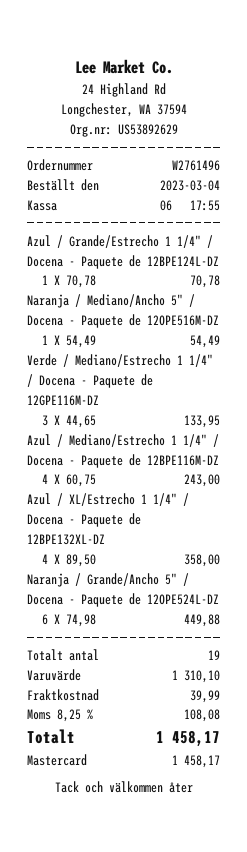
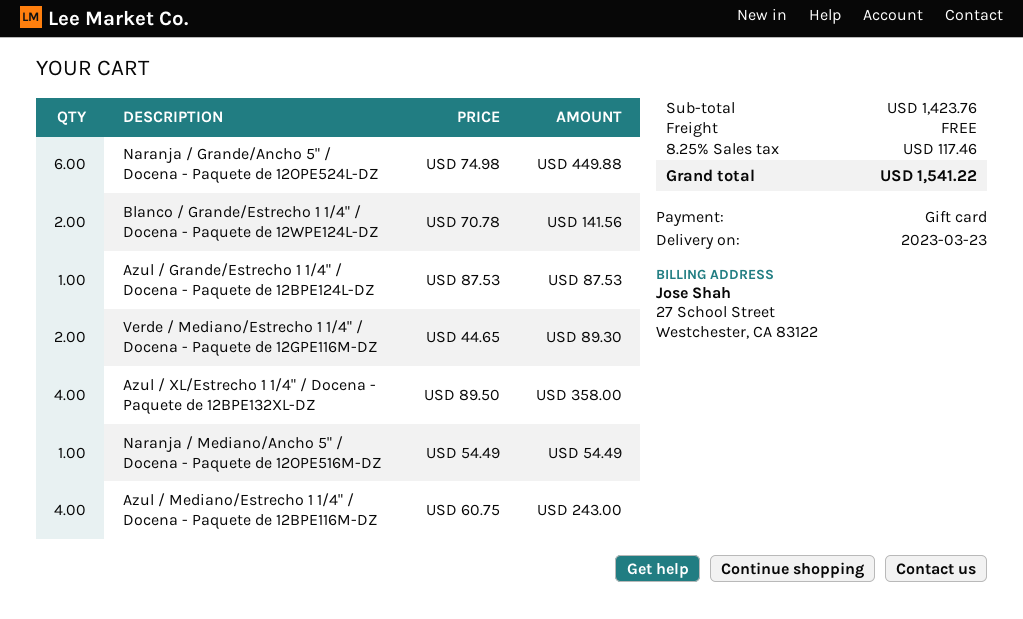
payment method: Mastercard -> gift card
Azul / Grande/Estrecho 1 1/4" / Docena - Paquete de 12BPE124L-DZ: 1 x 70.78 = 70.78 -> 1 x 87.53 = 87.53
Verde / Mediano/Estrecho 1 1/4" / Docena - Paquete de 12GPE116M-DZ: 3 x 44.65 = 133.95 -> 2 x 44.65 = 89.30
Blanco / Grande/Estrecho 1 1/4" / Docena - Paquete de 12WPE124L-DZ: none -> 2 x 70.78 = 141.56
subtotal: 1310.10 -> 1423.76
shipping: 39.99 -> 0.00
tax: 8.25% = 108.08 -> 8.25% = 117.46
total: 1458.17 -> 1541.22

